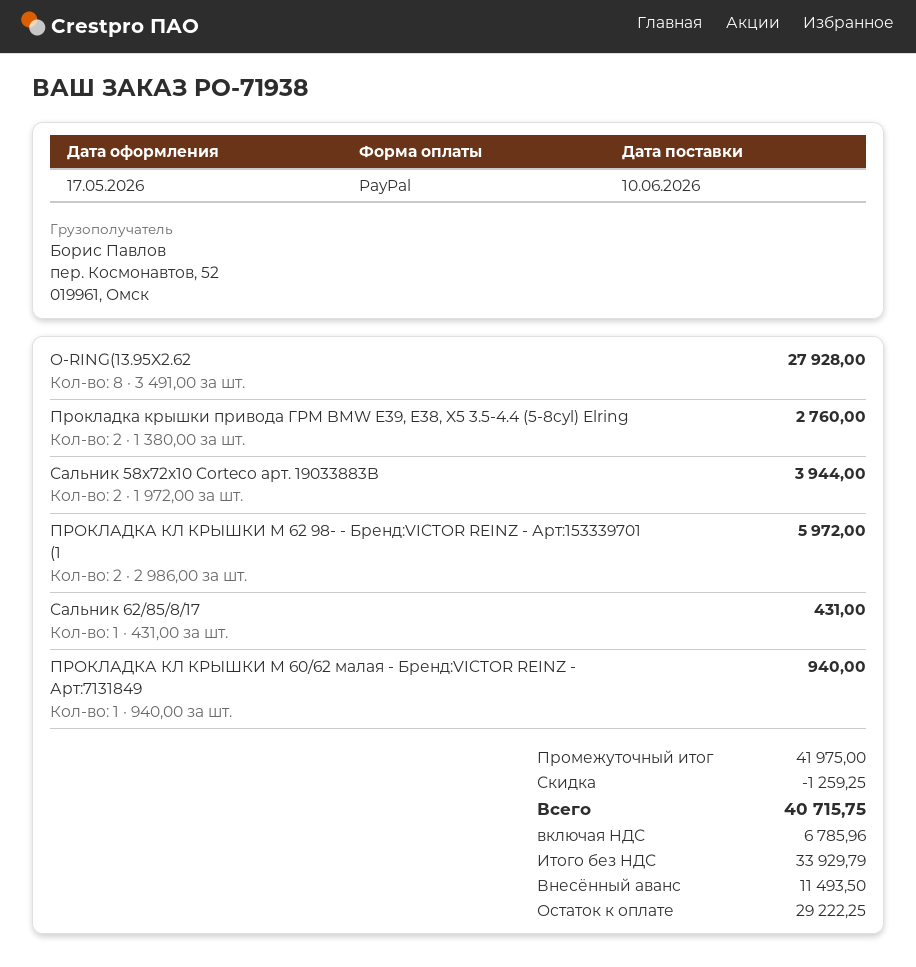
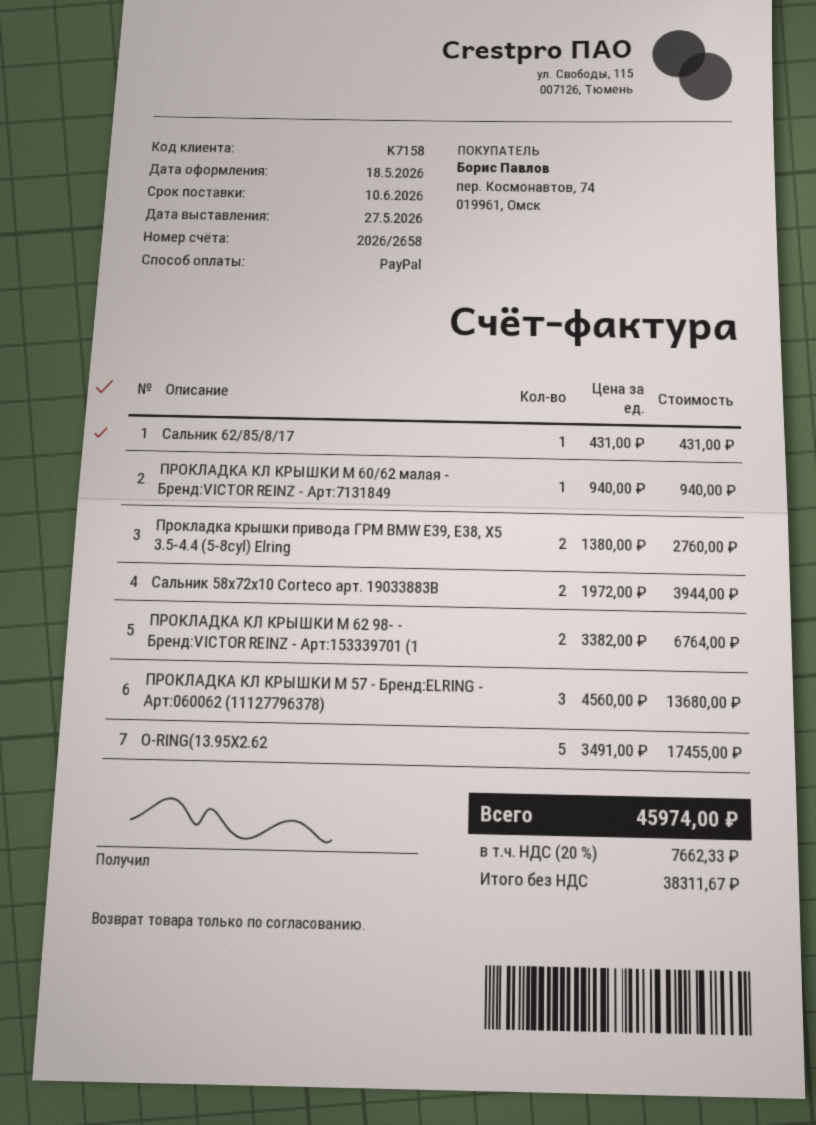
order date: 2026-05-17 -> 2026-05-18
O-RING(13.95X2.62: 8 x 3491.00 = 27928.00 -> 5 x 3491.00 = 17455.00
ПРОКЛАДКА КЛ КРЫШКИ M 62 98- - Бренд:VICTOR REINZ - Арт:153339701 (1: 2 x 2986.00 = 5972.00 -> 2 x 3382.00 = 6764.00
ПРОКЛАДКА КЛ КРЫШКИ M 57 - Бренд:ELRING - Арт:060062 (11127796378): none -> 3 x 4560.00 = 13680.00
discount: 1259.25 -> none
net: 33929.79 -> 38311.67
tax: 6785.96 -> 7662.33
total: 40715.75 -> 45974.00

